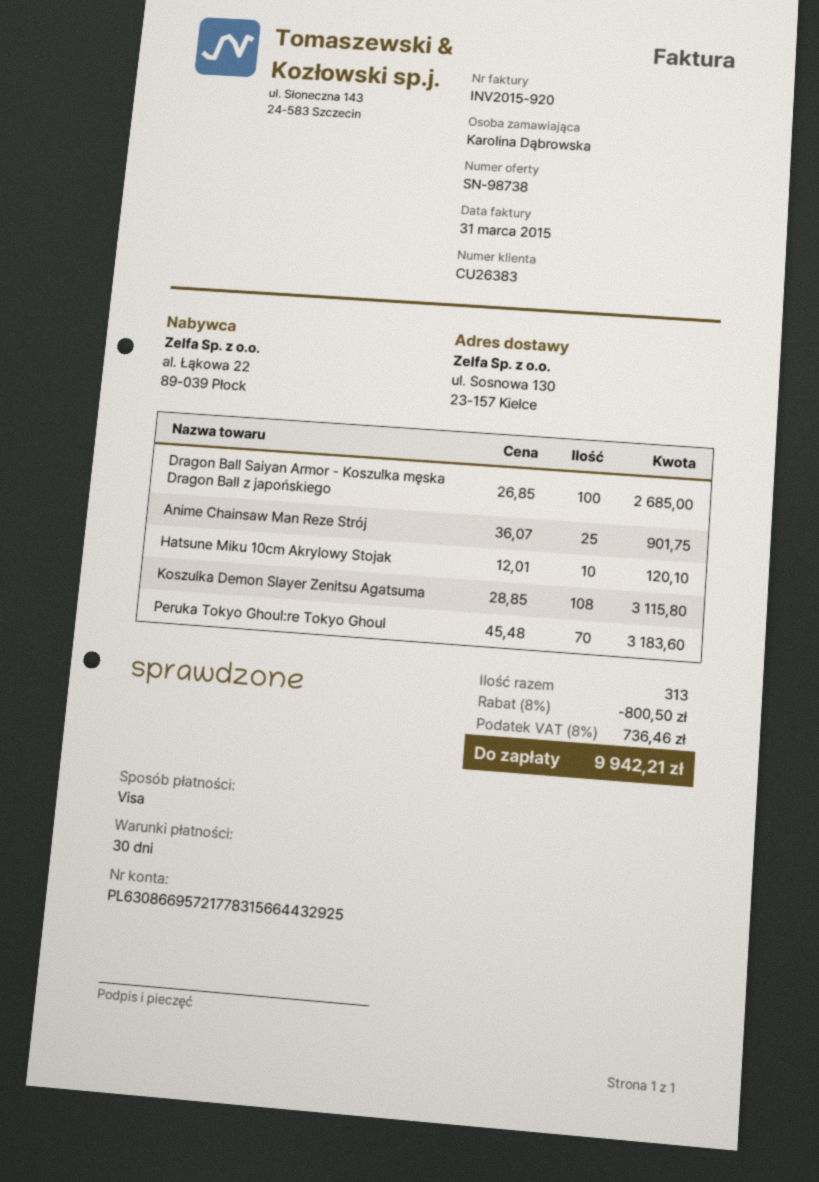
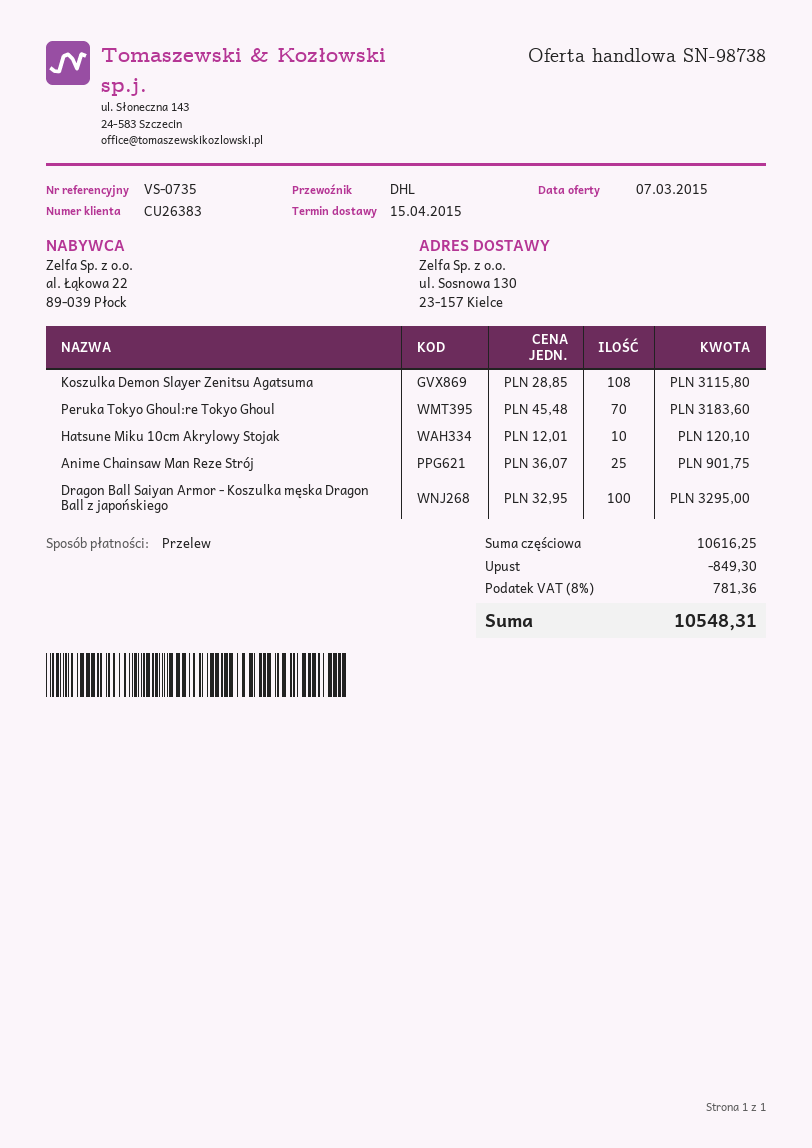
payment method: Visa -> bank transfer
Dragon Ball Saiyan Armor - Koszulka męska Dragon Ball z japońskiego: 100 x 26.85 = 2685.00 -> 100 x 32.95 = 3295.00
discount: 800.50 -> 849.30
tax: 8% = 736.46 -> 8% = 781.36
total: 9942.21 -> 10548.31

